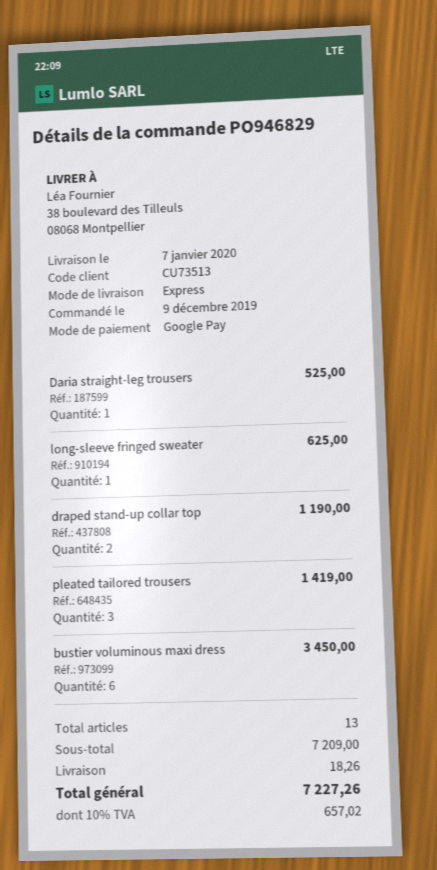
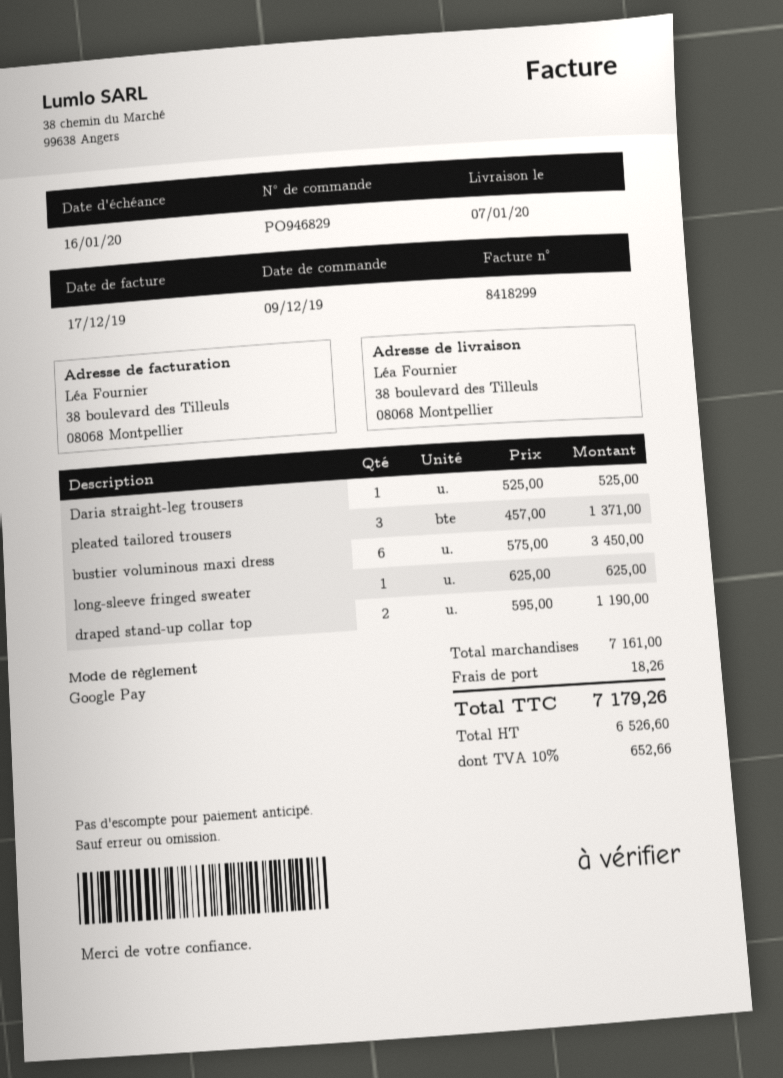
pleated tailored trousers: 3 for 1419.00 -> 3 for 1371.00
subtotal: 7209.00 -> 7161.00
tax: 10% = 657.02 -> 10% = 652.66
total: 7227.26 -> 7179.26

